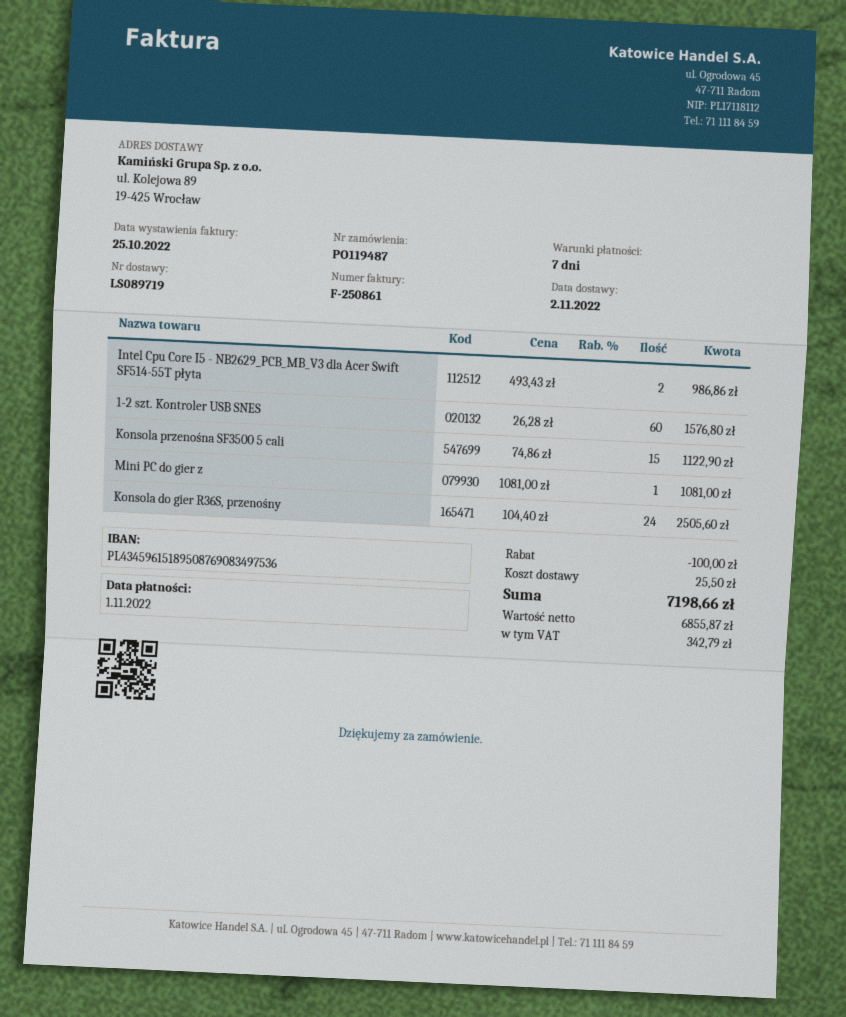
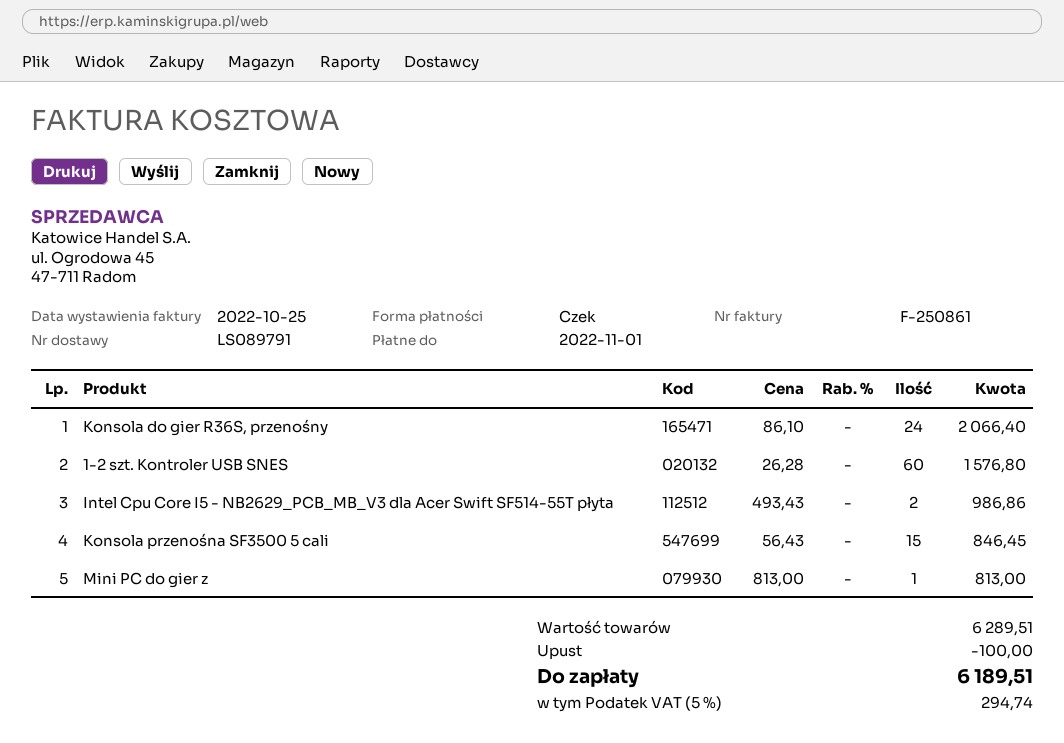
delivery note number: LS089719 -> LS089791
Konsola przenośna SF3500 5 cali: 15 x 74.86 = 1122.90 -> 15 x 56.43 = 846.45
Mini PC do gier z: 1 x 1081.00 = 1081.00 -> 1 x 813.00 = 813.00
Konsola do gier R36S, przenośny: 24 x 104.40 = 2505.60 -> 24 x 86.10 = 2066.40
shipping: 25.50 -> none
tax: 342.79 -> 294.74
total: 7198.66 -> 6189.51

